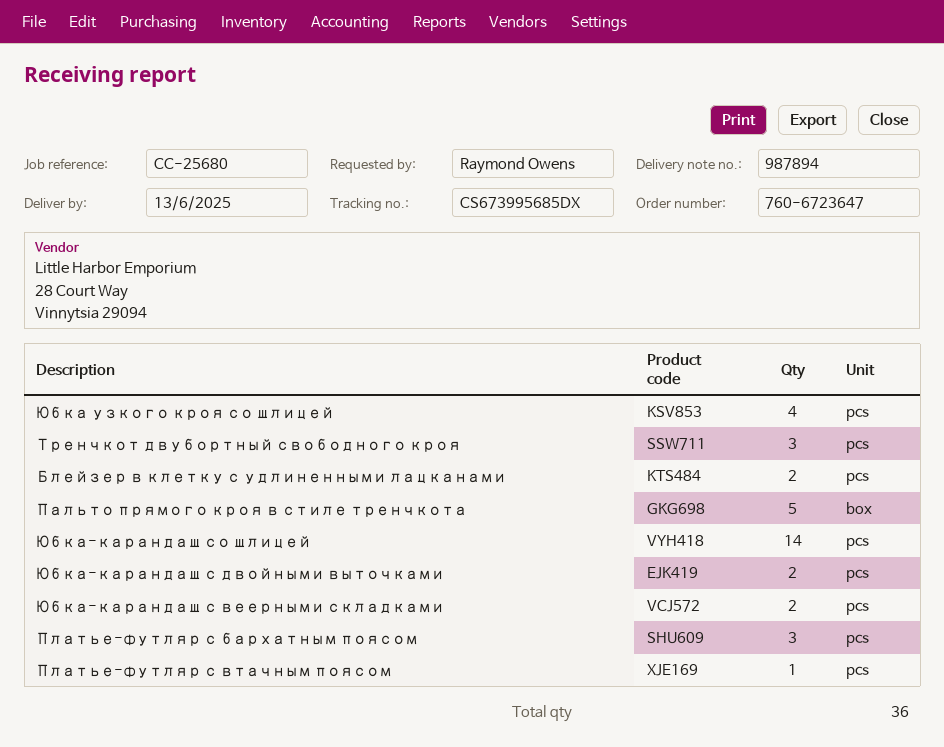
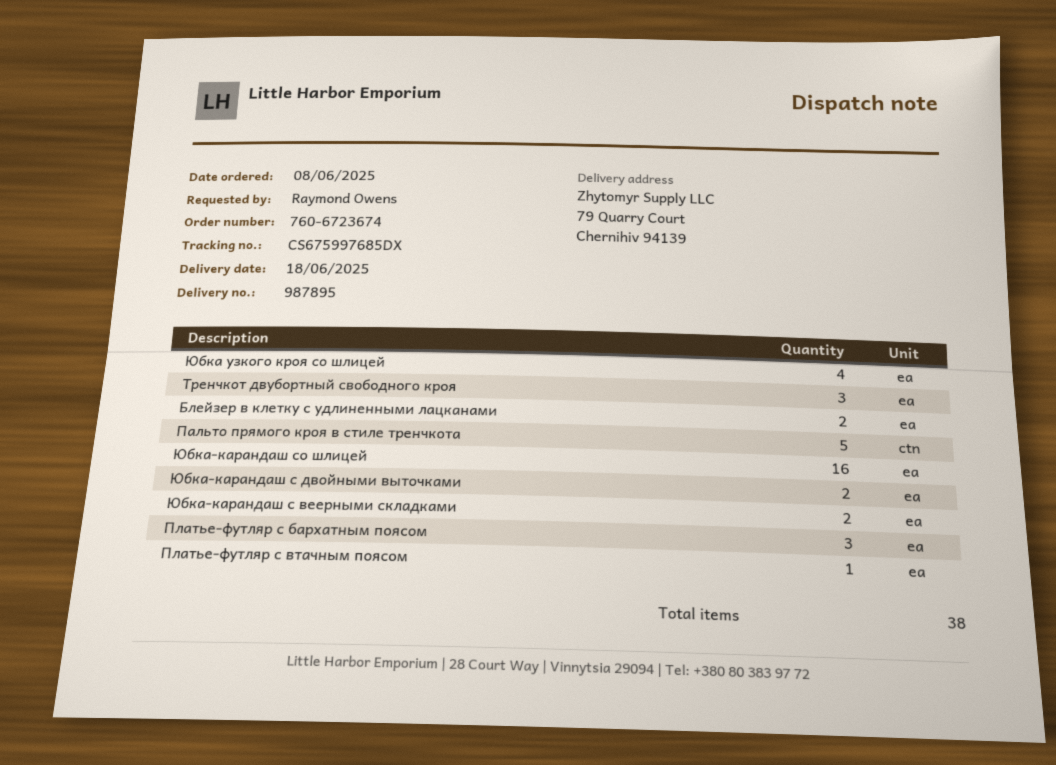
order number: 760-6723647 -> 760-6723674
delivery note number: 987894 -> 987895
delivery date: 2025-06-13 -> 2025-06-18
tracking number: CS673995685DX -> CS675997685DX
Юбка-карандаш со шлицей: 14 -> 16
total quantity: 36 -> 38

